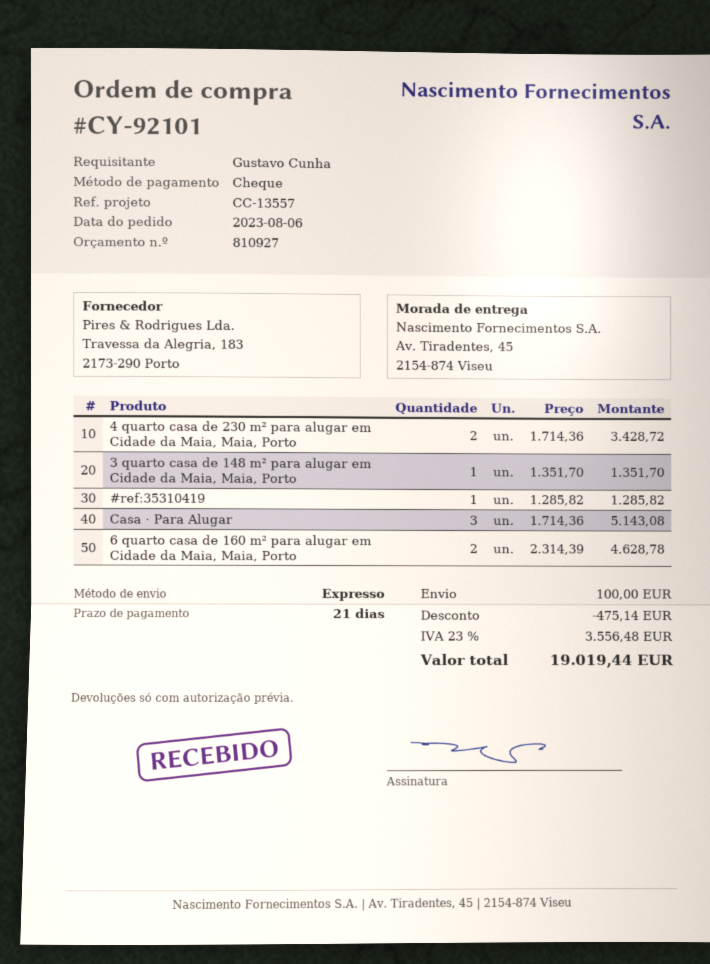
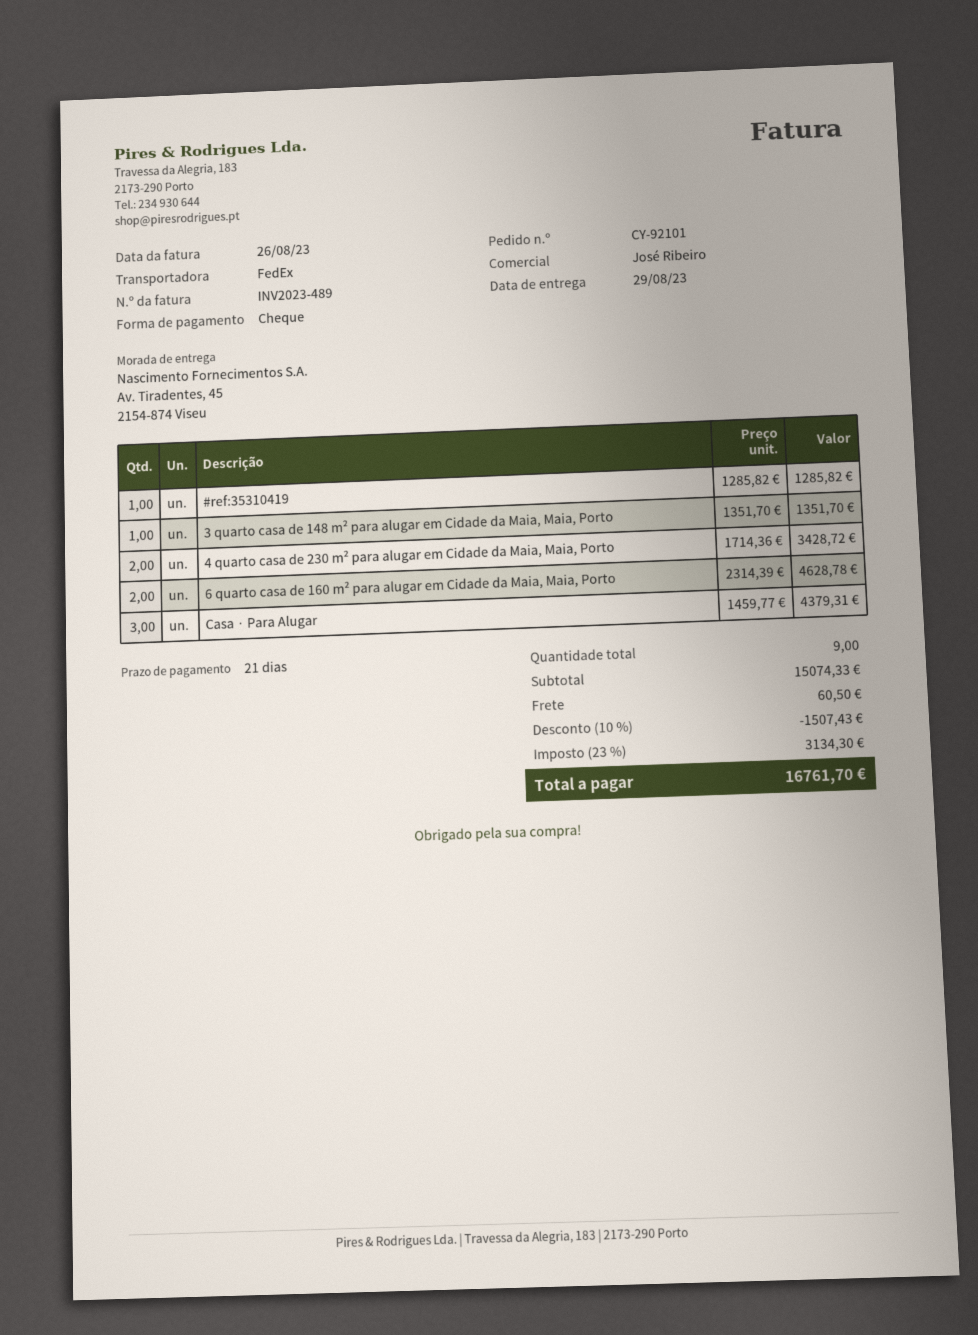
shipping method: express -> FedEx
Casa · Para Alugar: 3 x 1714.36 = 5143.08 -> 3 x 1459.77 = 4379.31
discount: 475.14 -> 1507.43
shipping: 100.00 -> 60.50
tax: 23% = 3556.48 -> 23% = 3134.30
total: 19019.44 -> 16761.70

